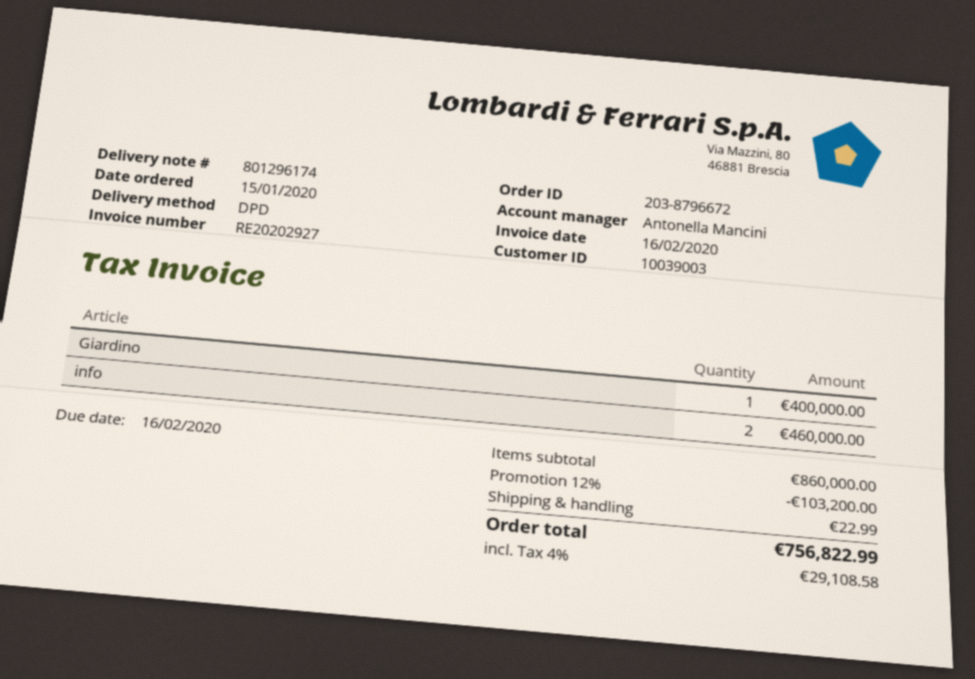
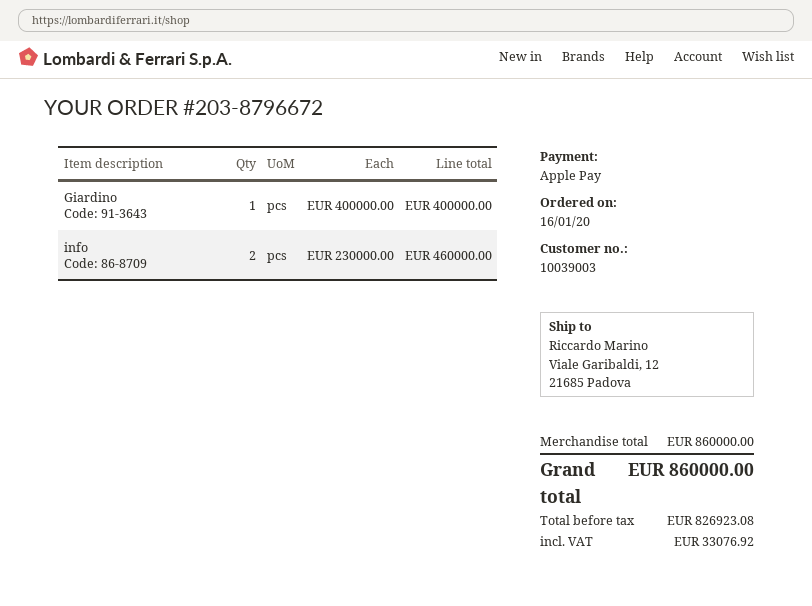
order date: 2020-01-15 -> 2020-01-16
discount: 12% = 103200.00 -> none
shipping: 22.99 -> none
tax: 29108.58 -> 33076.92
total: 756822.99 -> 860000.00

